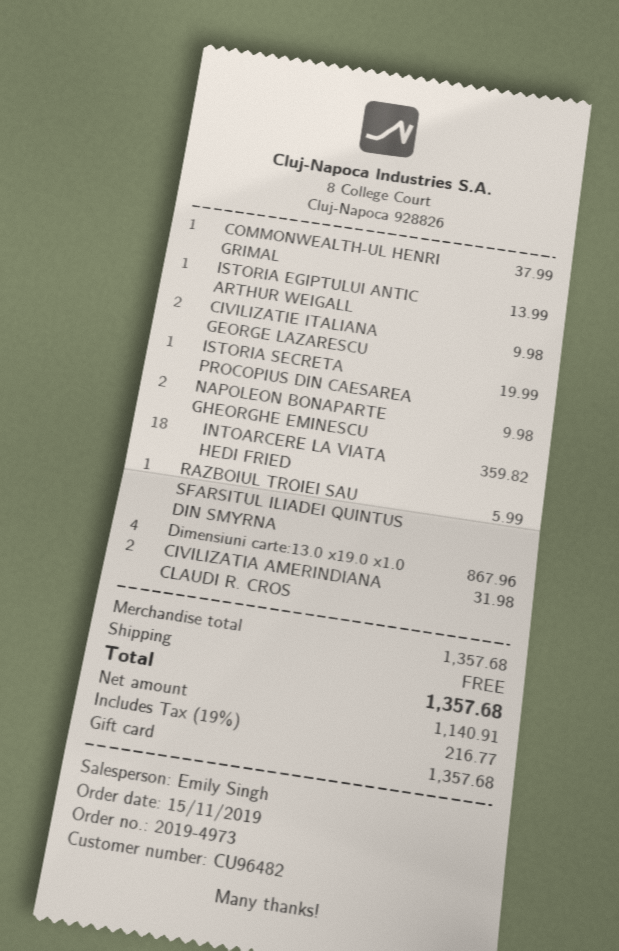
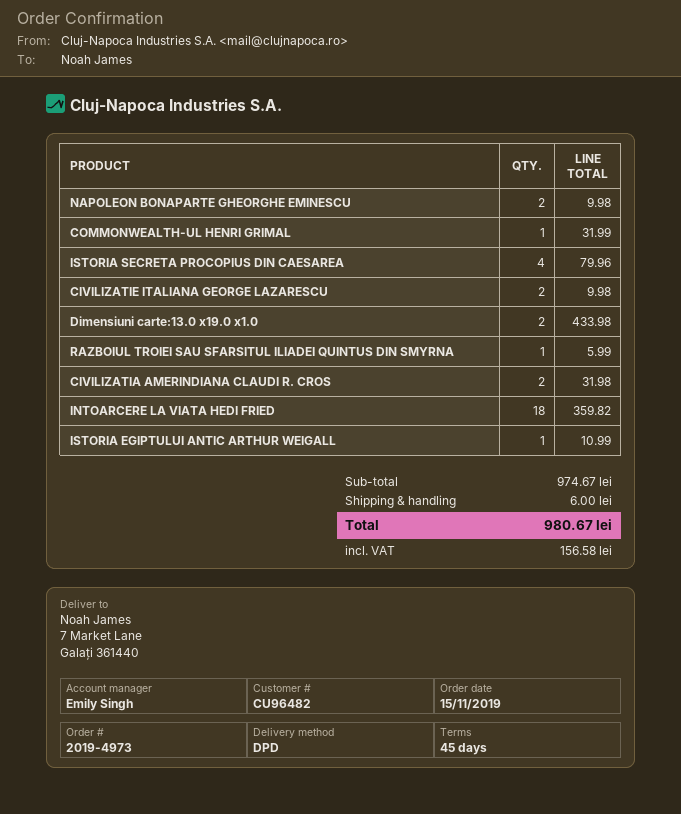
COMMONWEALTH-UL HENRI GRIMAL: 1 for 37.99 -> 1 for 31.99
ISTORIA EGIPTULUI ANTIC ARTHUR WEIGALL: 1 for 13.99 -> 1 for 10.99
ISTORIA SECRETA PROCOPIUS DIN CAESAREA: 1 for 19.99 -> 4 for 79.96
Dimensiuni carte:13.0 x19.0 x1.0: 4 for 867.96 -> 2 for 433.98
subtotal: 1357.68 -> 974.67
shipping: 0.00 -> 6.00
tax: 216.77 -> 156.58
total: 1357.68 -> 980.67

